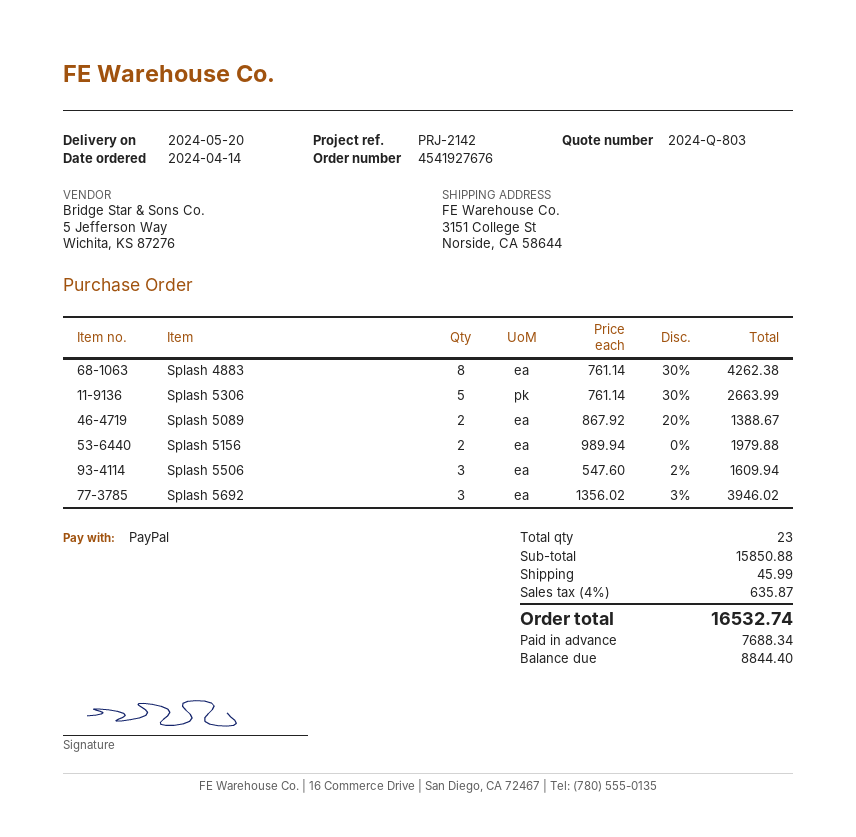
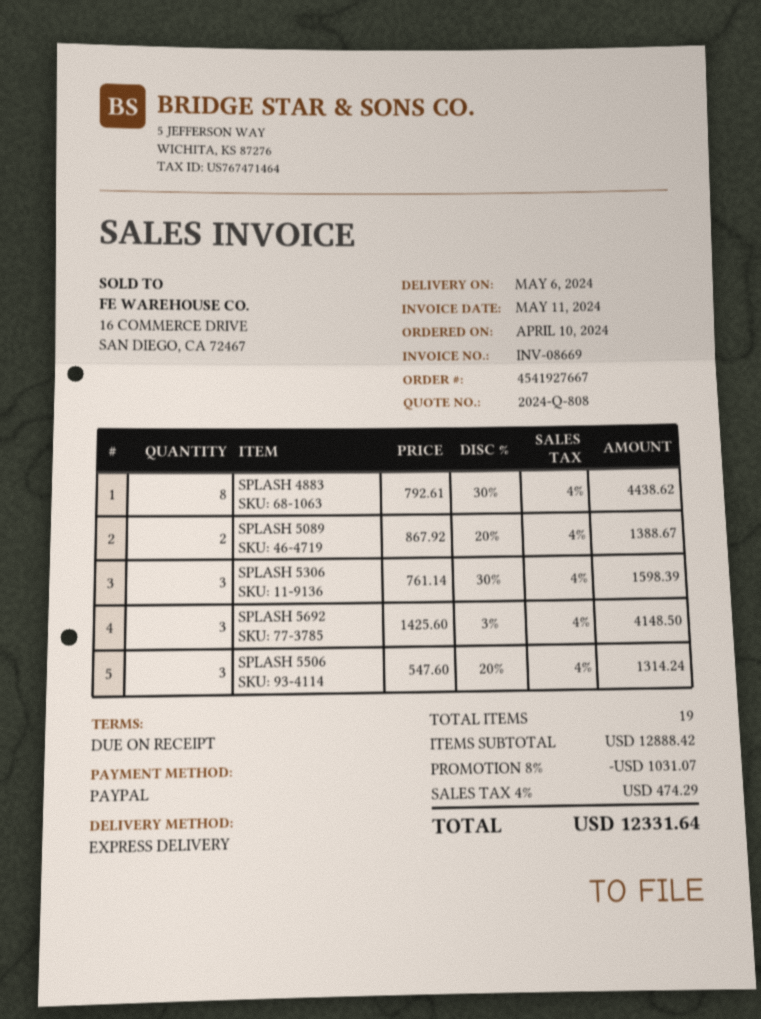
quote number: 2024-Q-803 -> 2024-Q-808
order number: 4541927676 -> 4541927667
order date: 2024-04-14 -> 2024-04-10
delivery date: 2024-05-20 -> 2024-05-06
Splash 4883: 8 x 761.14 - 30% = 4262.38 -> 8 x 792.61 - 30% = 4438.62
Splash 5306: 5 x 761.14 - 30% = 2663.99 -> 3 x 761.14 - 30% = 1598.39
Splash 5156: 2 x 989.94 = 1979.88 -> none
Splash 5506: 3 x 547.60 - 2% = 1609.94 -> 3 x 547.60 - 20% = 1314.24
Splash 5692: 3 x 1356.02 - 3% = 3946.02 -> 3 x 1425.60 - 3% = 4148.50
total quantity: 23 -> 19
subtotal: 15850.88 -> 12888.42
discount: none -> 8% = 1031.07
shipping: 45.99 -> none
tax: 4% = 635.87 -> 4% = 474.29
total: 16532.74 -> 12331.64

